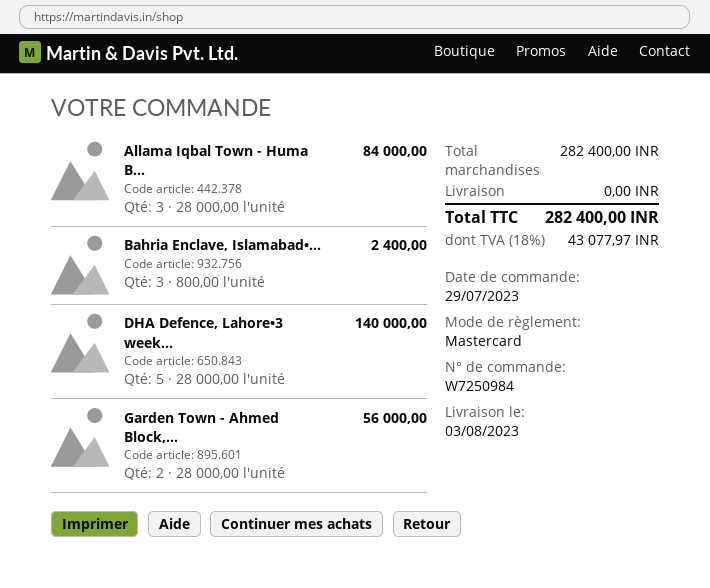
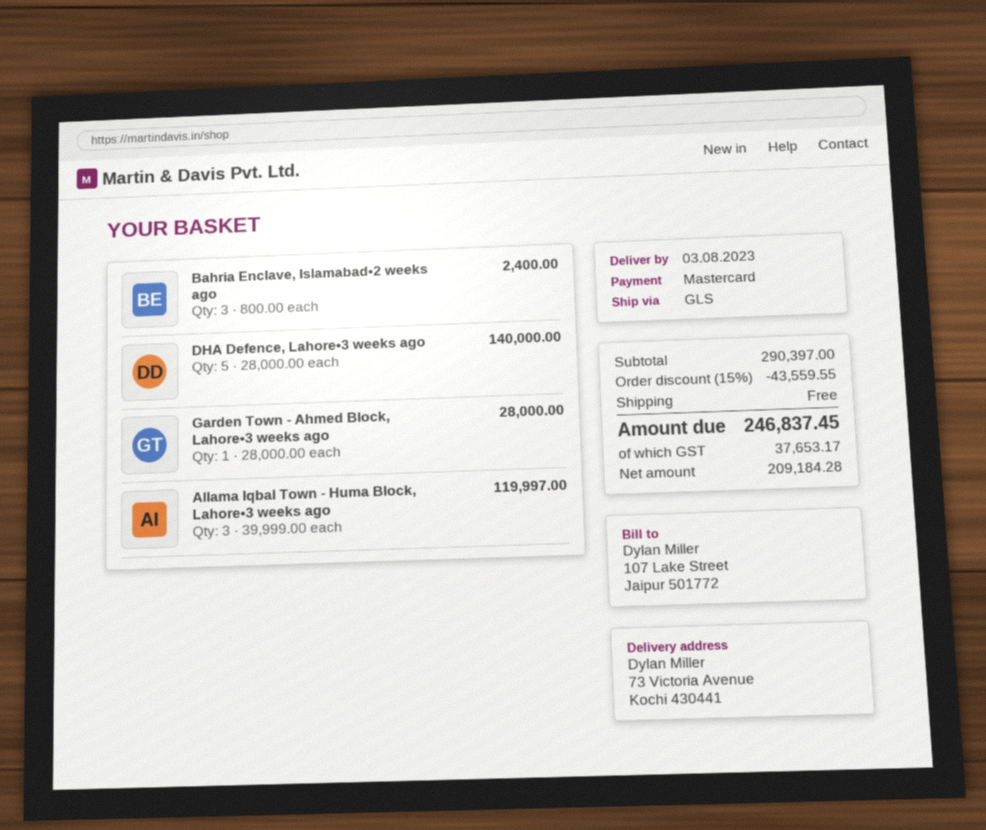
Allama Iqbal Town - Huma B...: 3 x 28000.00 = 84000.00 -> 3 x 39999.00 = 119997.00
Garden Town - Ahmed Block,...: 2 x 28000.00 = 56000.00 -> 1 x 28000.00 = 28000.00
subtotal: 282400.00 -> 290397.00
discount: none -> 15% = 43559.55
tax: 43077.97 -> 37653.17
total: 282400.00 -> 246837.45

